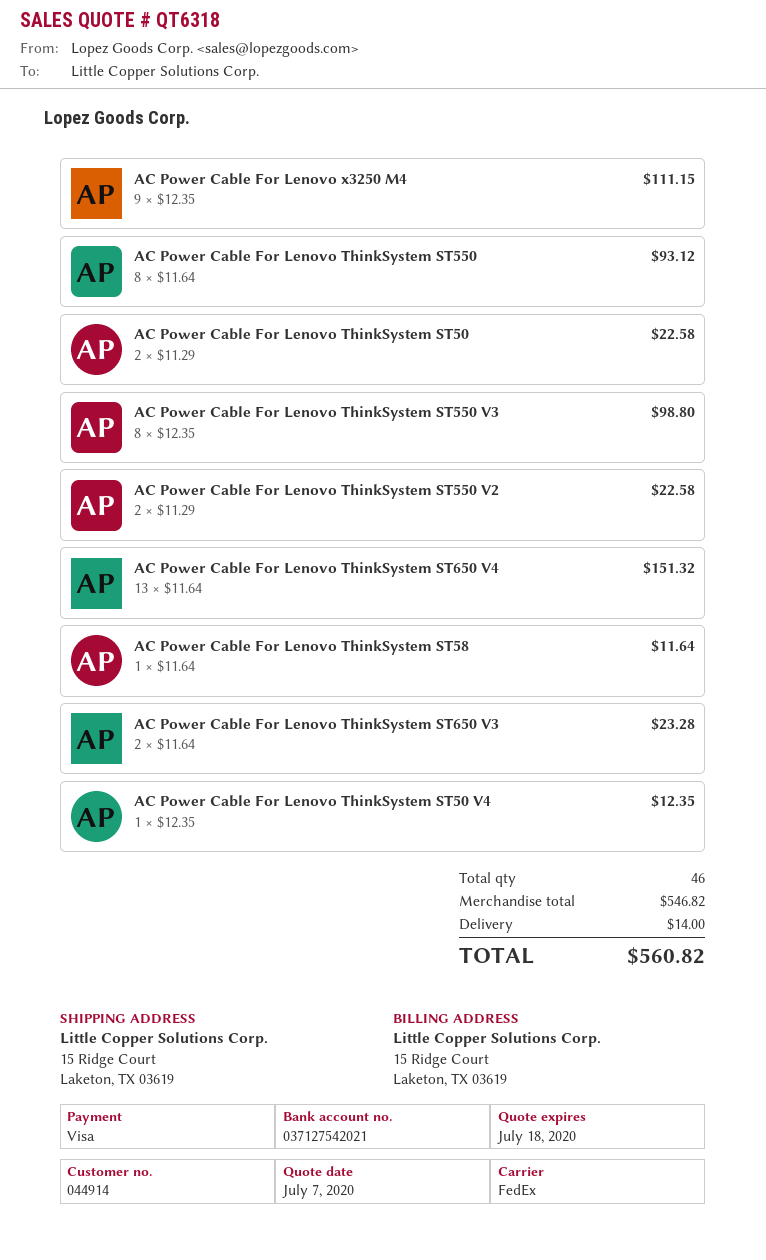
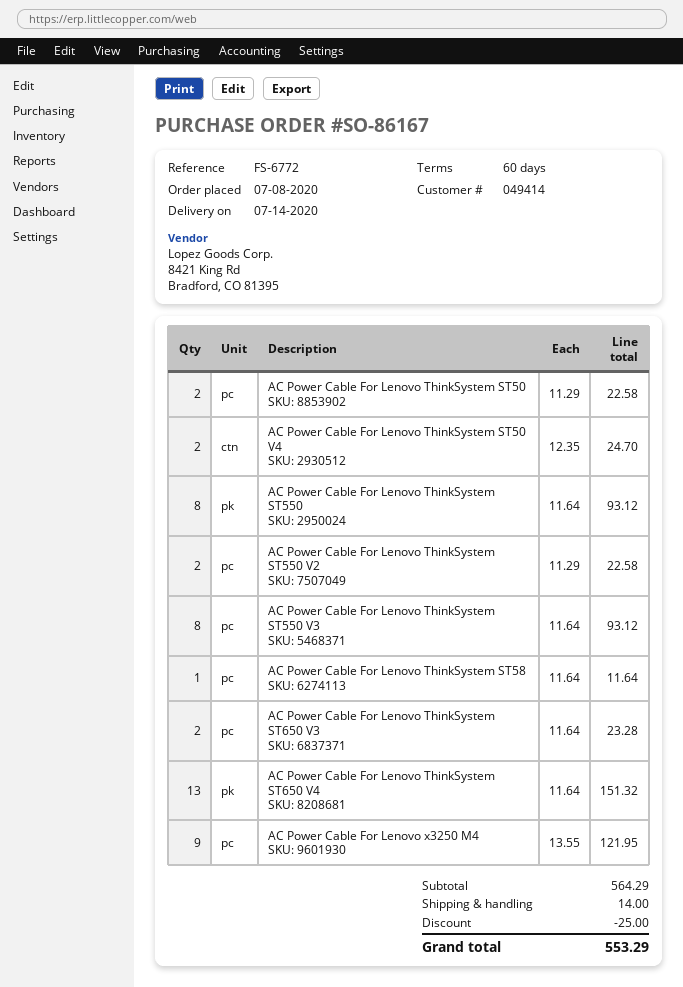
customer number: 044914 -> 049414
AC Power Cable For Lenovo x3250 M4: 9 x 12.35 = 111.15 -> 9 x 13.55 = 121.95
AC Power Cable For Lenovo ThinkSystem ST550 V3: 8 x 12.35 = 98.80 -> 8 x 11.64 = 93.12
AC Power Cable For Lenovo ThinkSystem ST50 V4: 1 x 12.35 = 12.35 -> 2 x 12.35 = 24.70
subtotal: 546.82 -> 564.29
discount: none -> 25.00
total: 560.82 -> 553.29

